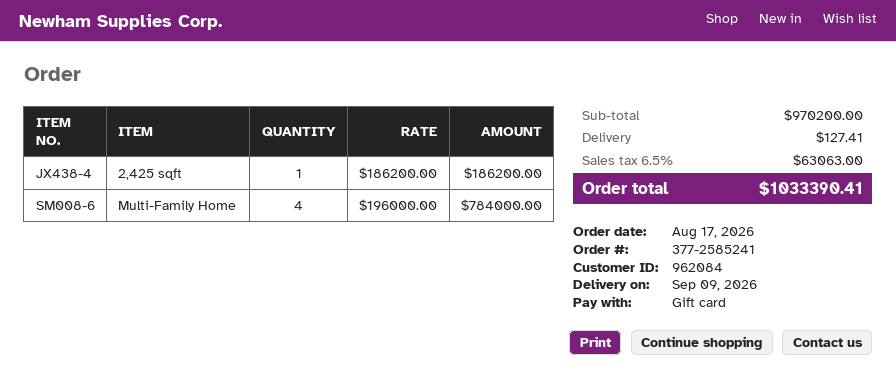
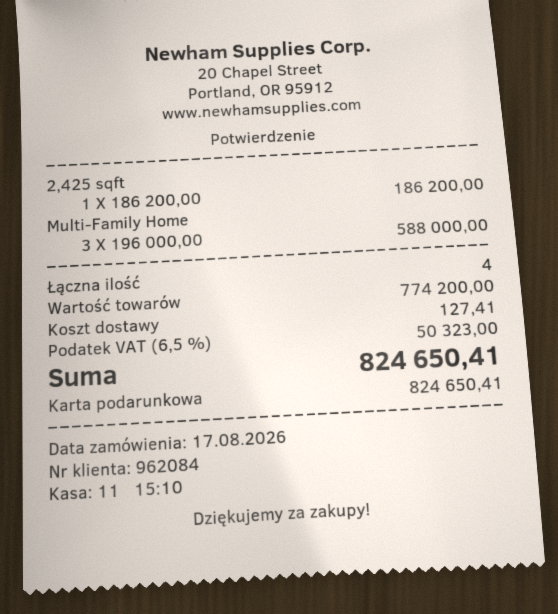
Multi-Family Home: 4 x 196000.00 = 784000.00 -> 3 x 196000.00 = 588000.00
subtotal: 970200.00 -> 774200.00
tax: 6.5% = 63063.00 -> 6.5% = 50323.00
total: 1033390.41 -> 824650.41

